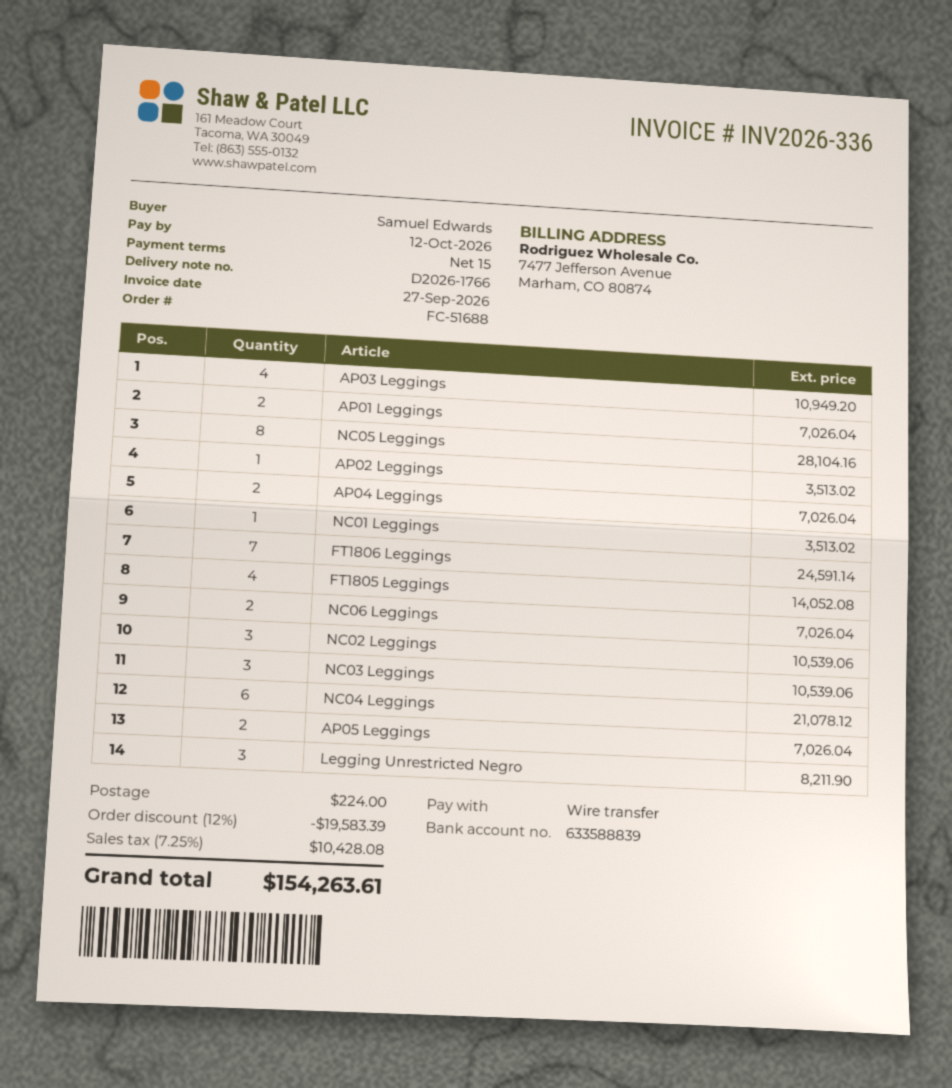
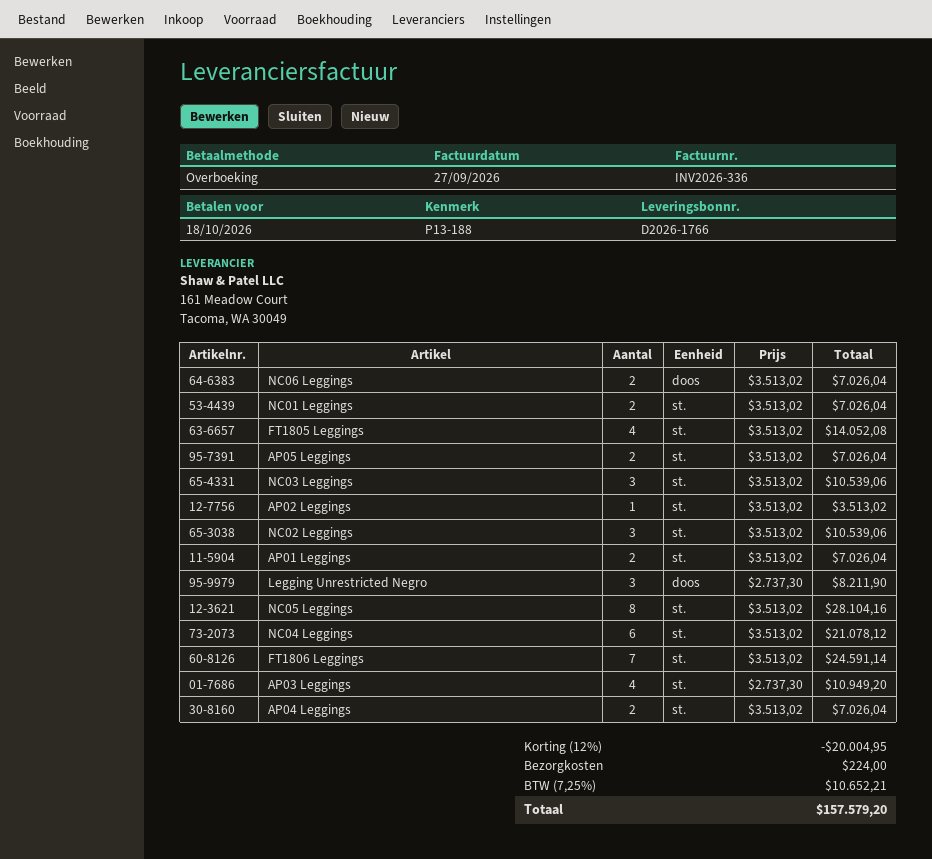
due date: 2026-10-12 -> 2026-10-18
NC01 Leggings: 1 for 3513.02 -> 2 for 7026.04
discount: 12% = 19583.39 -> 12% = 20004.95
tax: 7.25% = 10428.08 -> 7.25% = 10652.21
total: 154263.61 -> 157579.20

